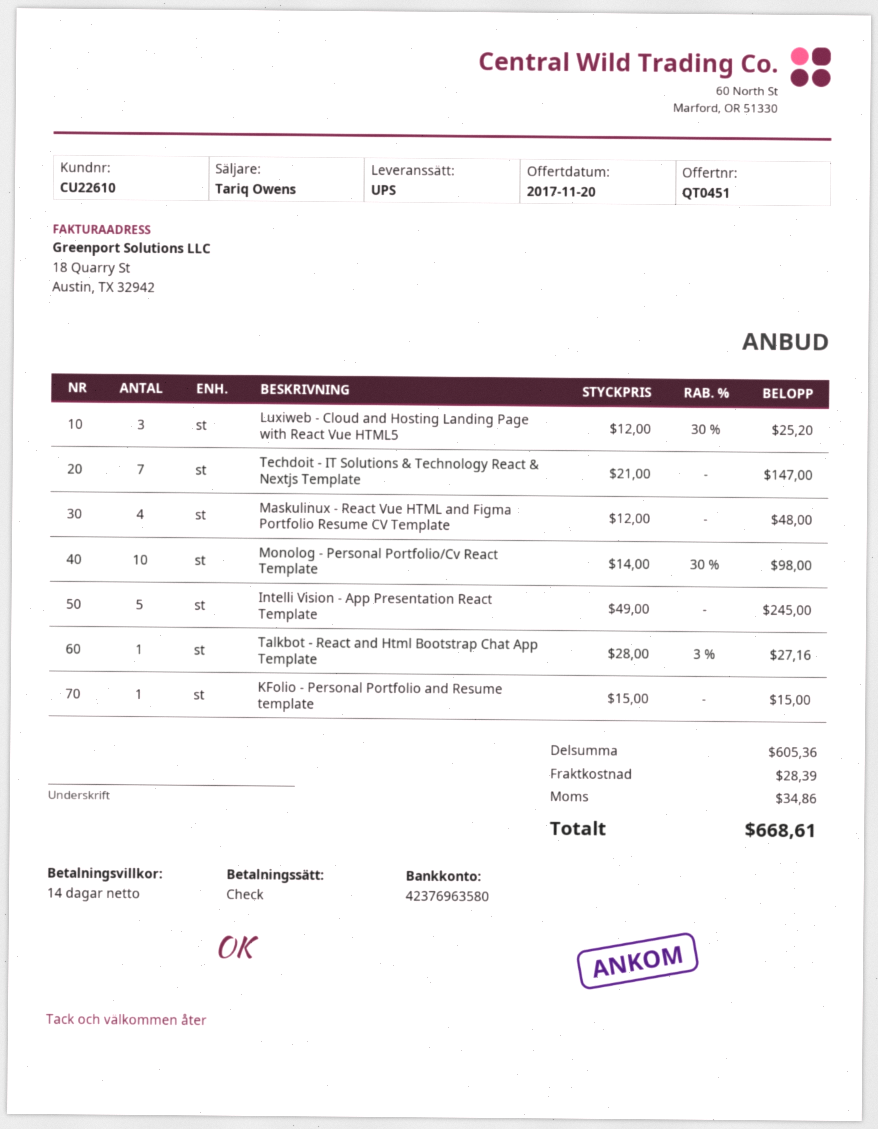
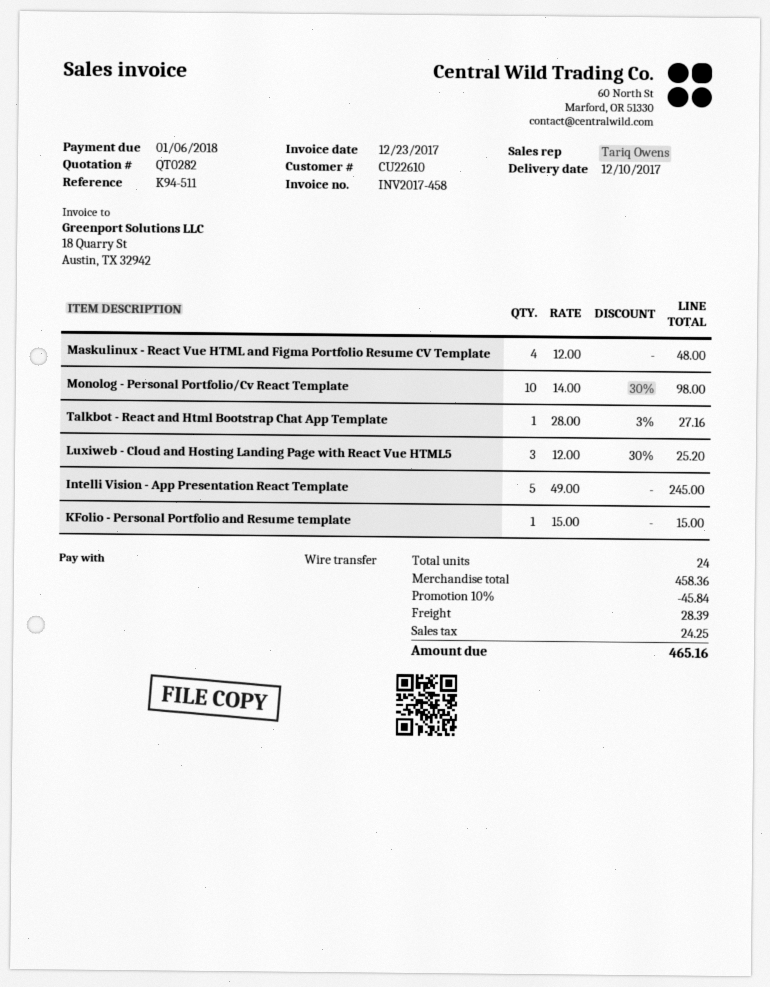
quote number: QT0451 -> QT0282
payment method: cheque -> bank transfer
Techdoit - IT Solutions & Technology React & Nextjs Template: 7 x 21.00 = 147.00 -> none
subtotal: 605.36 -> 458.36
discount: none -> 10% = 45.84
tax: 34.86 -> 24.25
total: 668.61 -> 465.16

